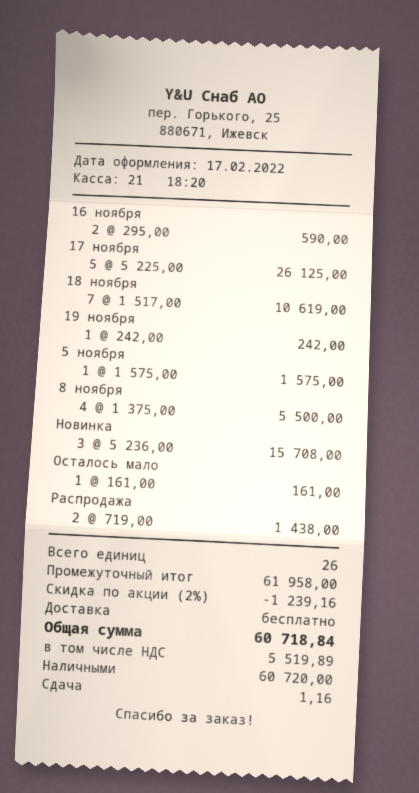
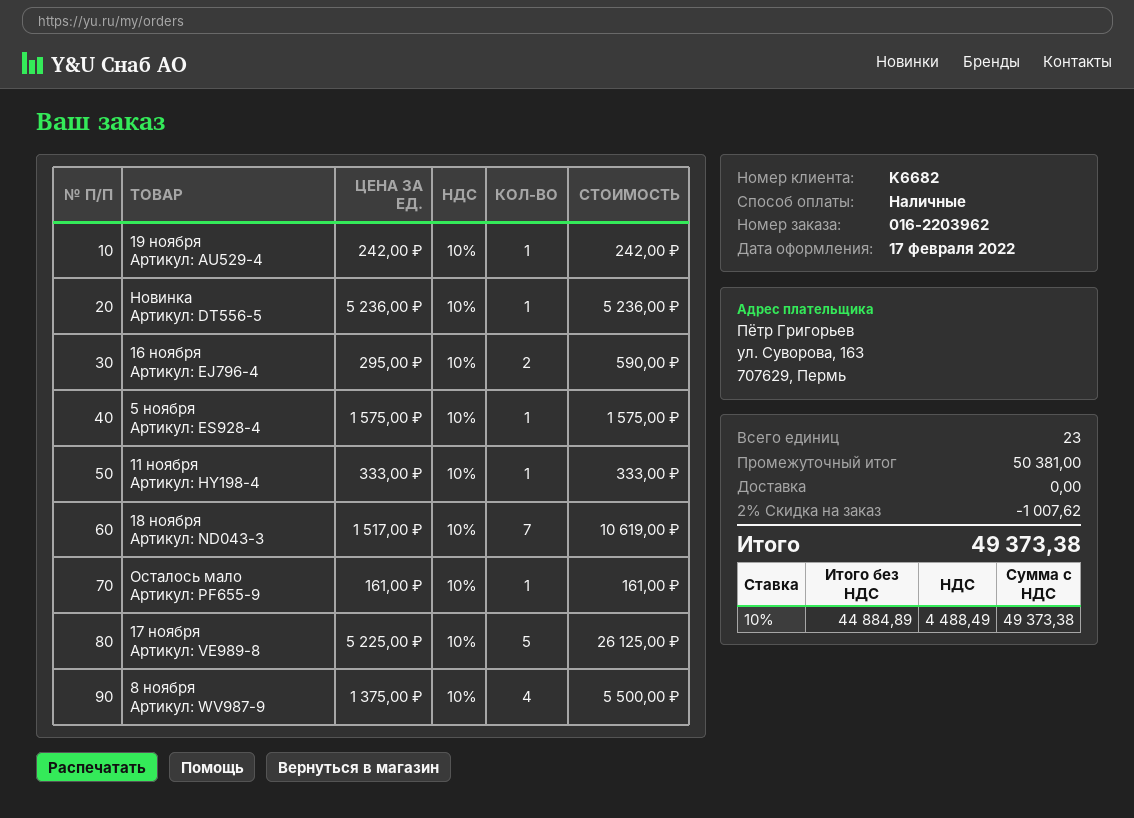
Новинка: 3 x 5236.00 = 15708.00 -> 1 x 5236.00 = 5236.00
Распродажа: 2 x 719.00 = 1438.00 -> none
11 ноября: none -> 1 x 333.00 = 333.00
total quantity: 26 -> 23
subtotal: 61958.00 -> 50381.00
discount: 2% = 1239.16 -> 2% = 1007.62
tax: 5519.89 -> 4488.49
total: 60718.84 -> 49373.38

